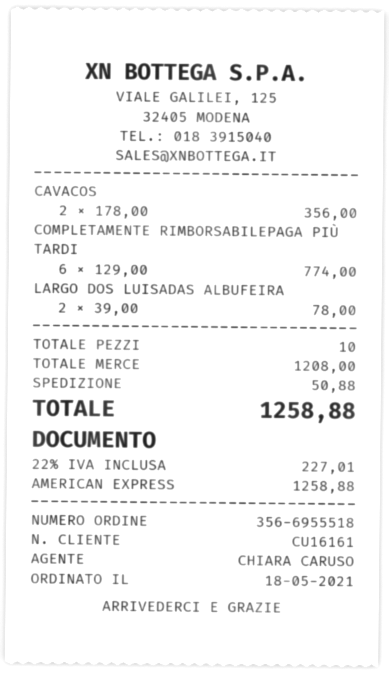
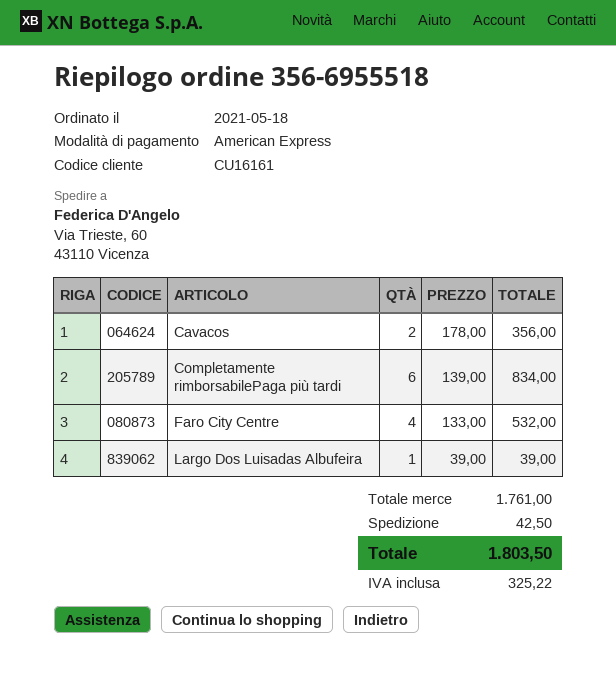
COMPLETAMENTE RIMBORSABILEPAGA PIÙ TARDI: 6 x 129.00 = 774.00 -> 6 x 139.00 = 834.00
LARGO DOS LUISADAS ALBUFEIRA: 2 x 39.00 = 78.00 -> 1 x 39.00 = 39.00
Faro City Centre: none -> 4 x 133.00 = 532.00
subtotal: 1208.00 -> 1761.00
shipping: 50.88 -> 42.50
tax: 227.01 -> 325.22
total: 1258.88 -> 1803.50

